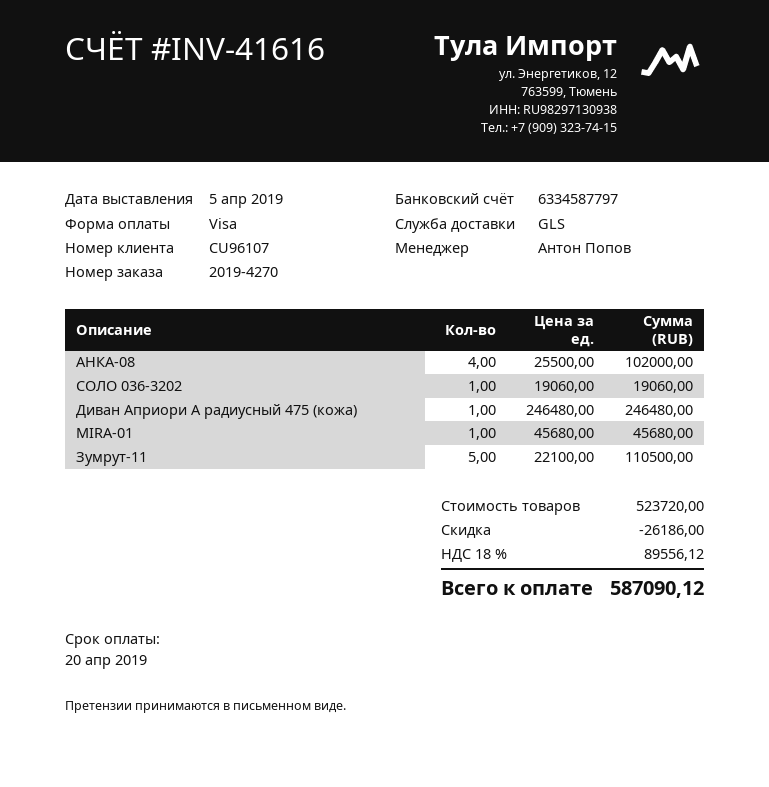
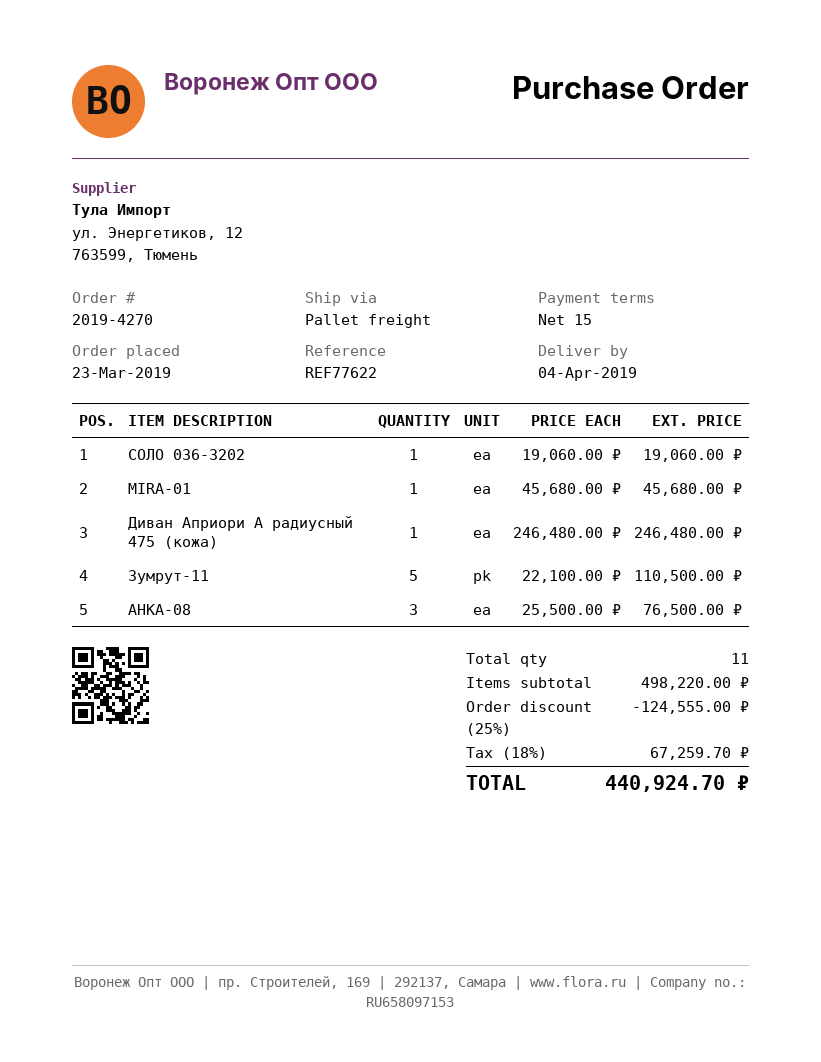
shipping method: GLS -> pallet freight
АНКА-08: 4 x 25500.00 = 102000.00 -> 3 x 25500.00 = 76500.00
subtotal: 523720.00 -> 498220.00
discount: 26186.00 -> 124555.00
tax: 18% = 89556.12 -> 18% = 67259.70
total: 587090.12 -> 440924.70

